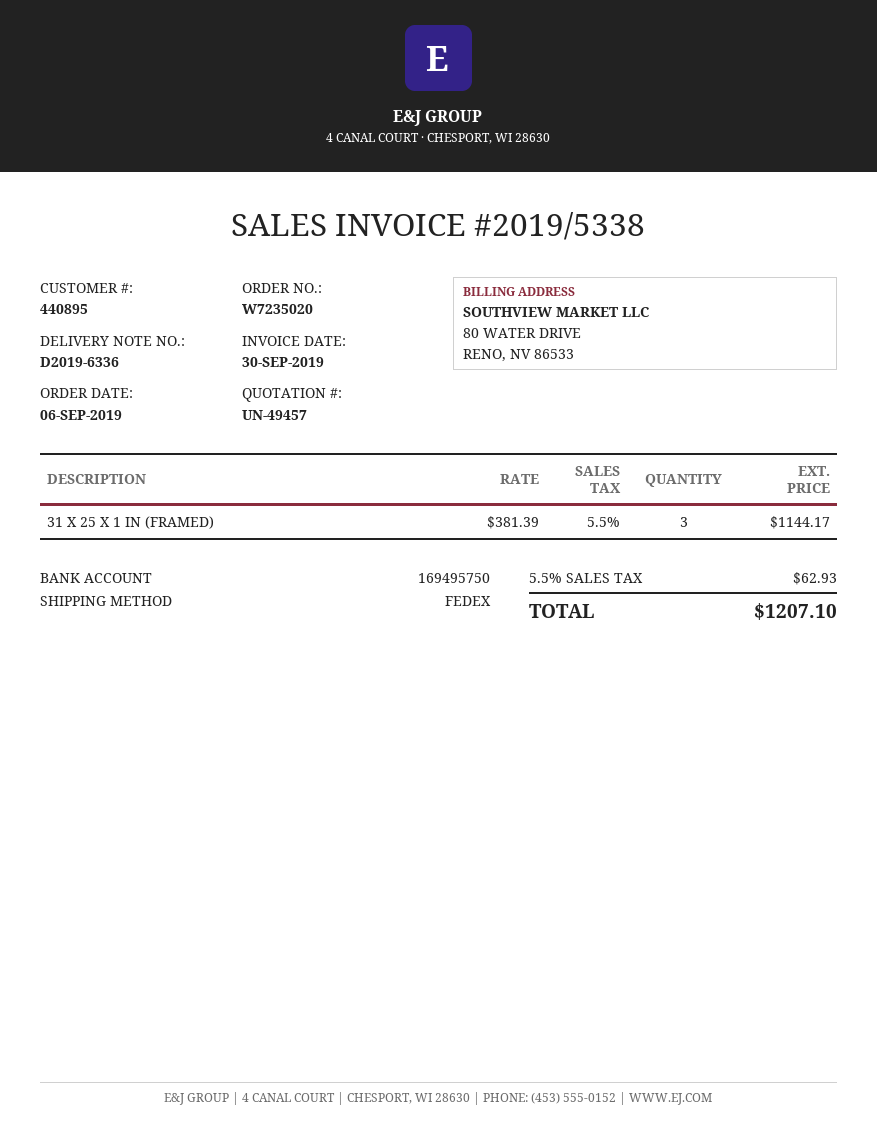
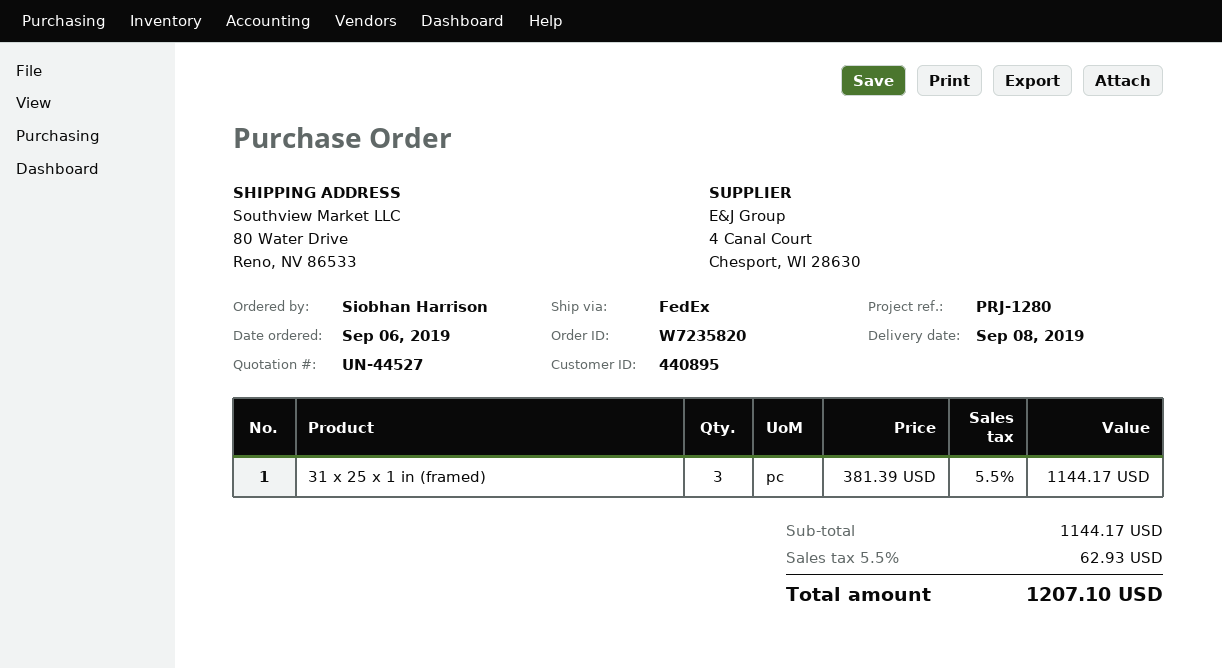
quote number: UN-49457 -> UN-44527
order number: W7235020 -> W7235820

